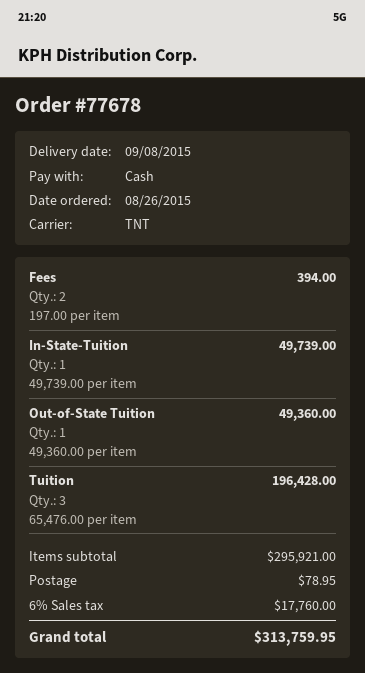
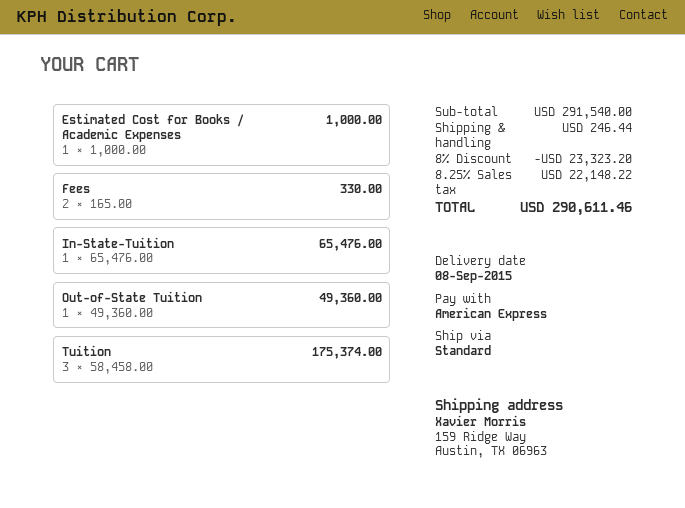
payment method: cash -> American Express
shipping method: TNT -> standard
Fees: 2 x 197.00 = 394.00 -> 2 x 165.00 = 330.00
In-State-Tuition: 1 x 49739.00 = 49739.00 -> 1 x 65476.00 = 65476.00
Tuition: 3 x 65476.00 = 196428.00 -> 3 x 58458.00 = 175374.00
Estimated Cost for Books / Academic Expenses: none -> 1 x 1000.00 = 1000.00
subtotal: 295921.00 -> 291540.00
discount: none -> 8% = 23323.20
shipping: 78.95 -> 246.44
tax: 6% = 17760.00 -> 8.25% = 22148.22
total: 313759.95 -> 290611.46

